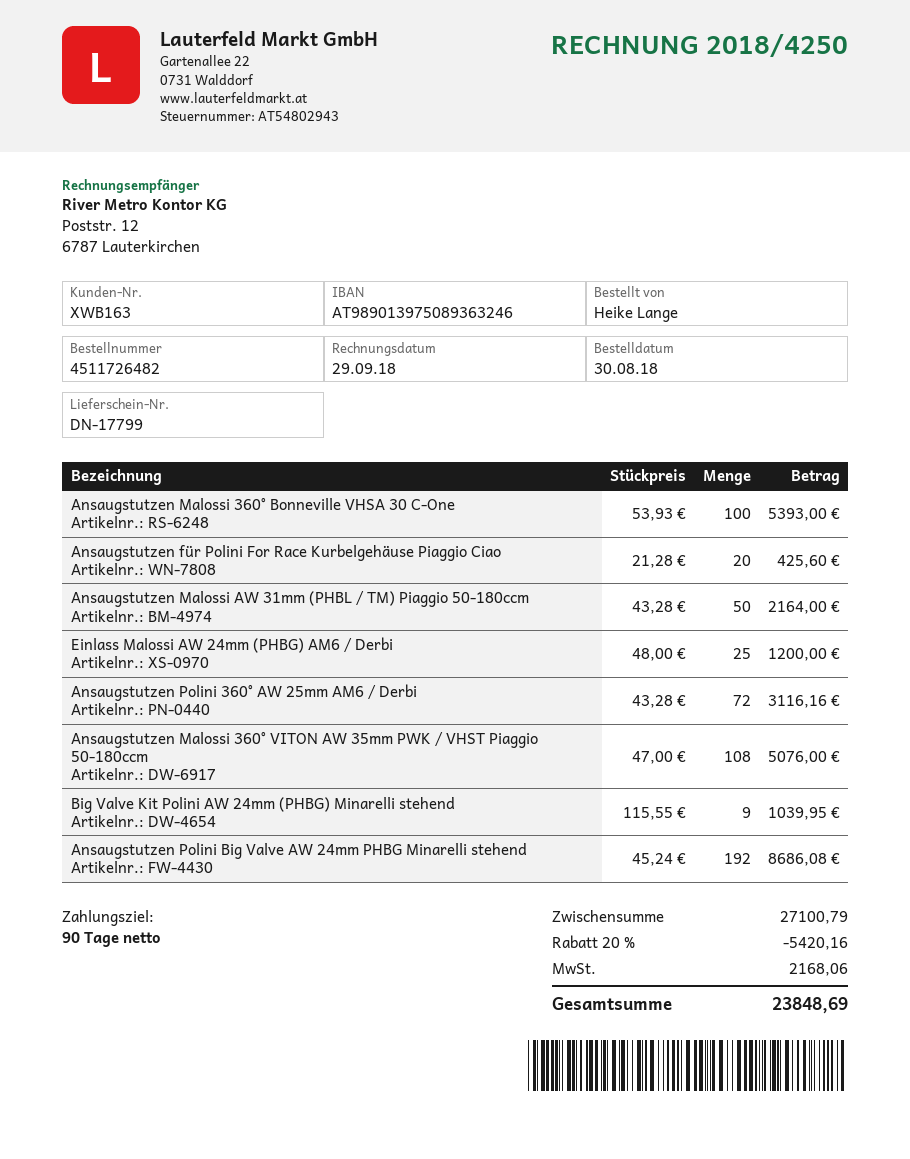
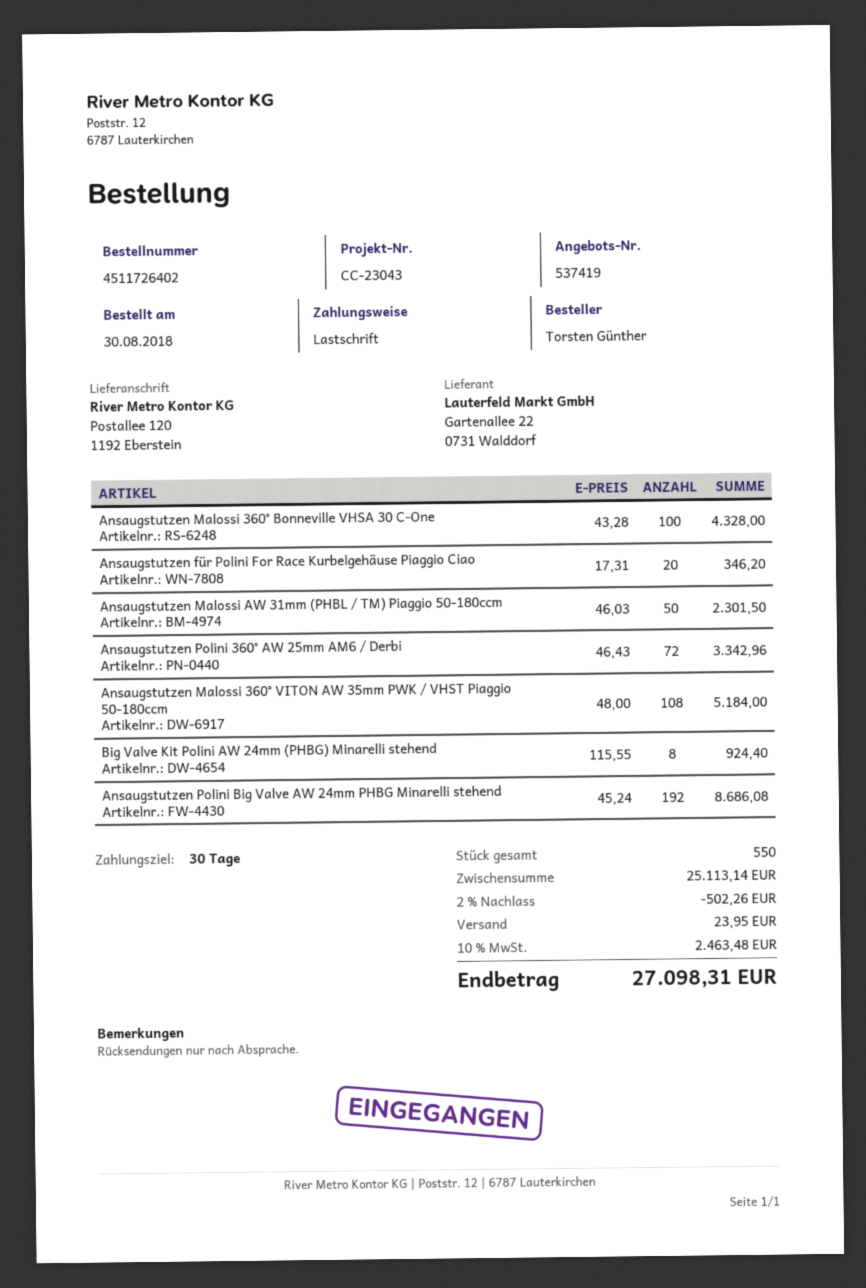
order number: 4511726482 -> 4511726402
payment terms: 90 days -> 30 days
ordered by: Heike Lange -> Torsten Günther
Ansaugstutzen Malossi 360° Bonneville VHSA 30 C-One: 100 x 53.93 = 5393.00 -> 100 x 43.28 = 4328.00
Ansaugstutzen für Polini For Race Kurbelgehäuse Piaggio Ciao: 20 x 21.28 = 425.60 -> 20 x 17.31 = 346.20
Ansaugstutzen Malossi AW 31mm (PHBL / TM) Piaggio 50-180ccm: 50 x 43.28 = 2164.00 -> 50 x 46.03 = 2301.50
Einlass Malossi AW 24mm (PHBG) AM6 / Derbi: 25 x 48.00 = 1200.00 -> none
Ansaugstutzen Polini 360° AW 25mm AM6 / Derbi: 72 x 43.28 = 3116.16 -> 72 x 46.43 = 3342.96
Ansaugstutzen Malossi 360° VITON AW 35mm PWK / VHST Piaggio 50-180ccm: 108 x 47.00 = 5076.00 -> 108 x 48.00 = 5184.00
Big Valve Kit Polini AW 24mm (PHBG) Minarelli stehend: 9 x 115.55 = 1039.95 -> 8 x 115.55 = 924.40
subtotal: 27100.79 -> 25113.14
discount: 20% = 5420.16 -> 2% = 502.26
shipping: none -> 23.95
tax: 2168.06 -> 2463.48
total: 23848.69 -> 27098.31

